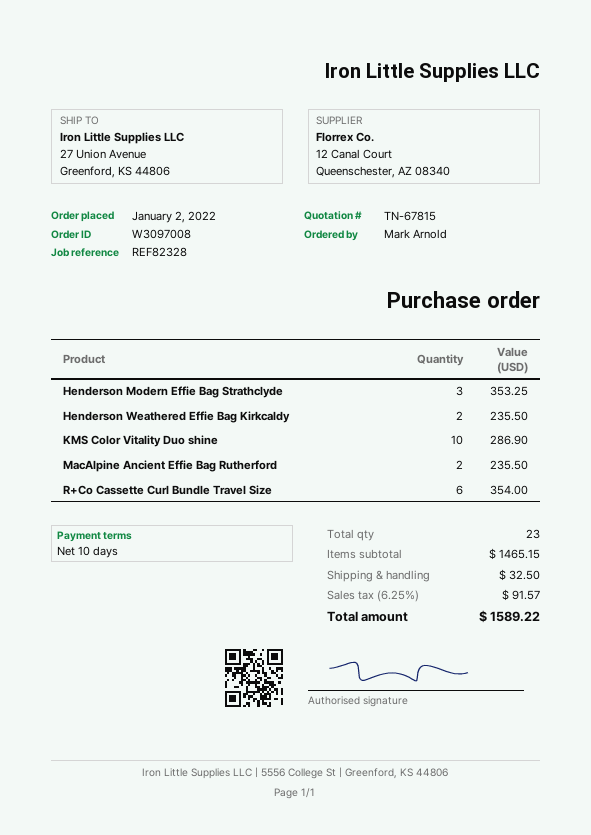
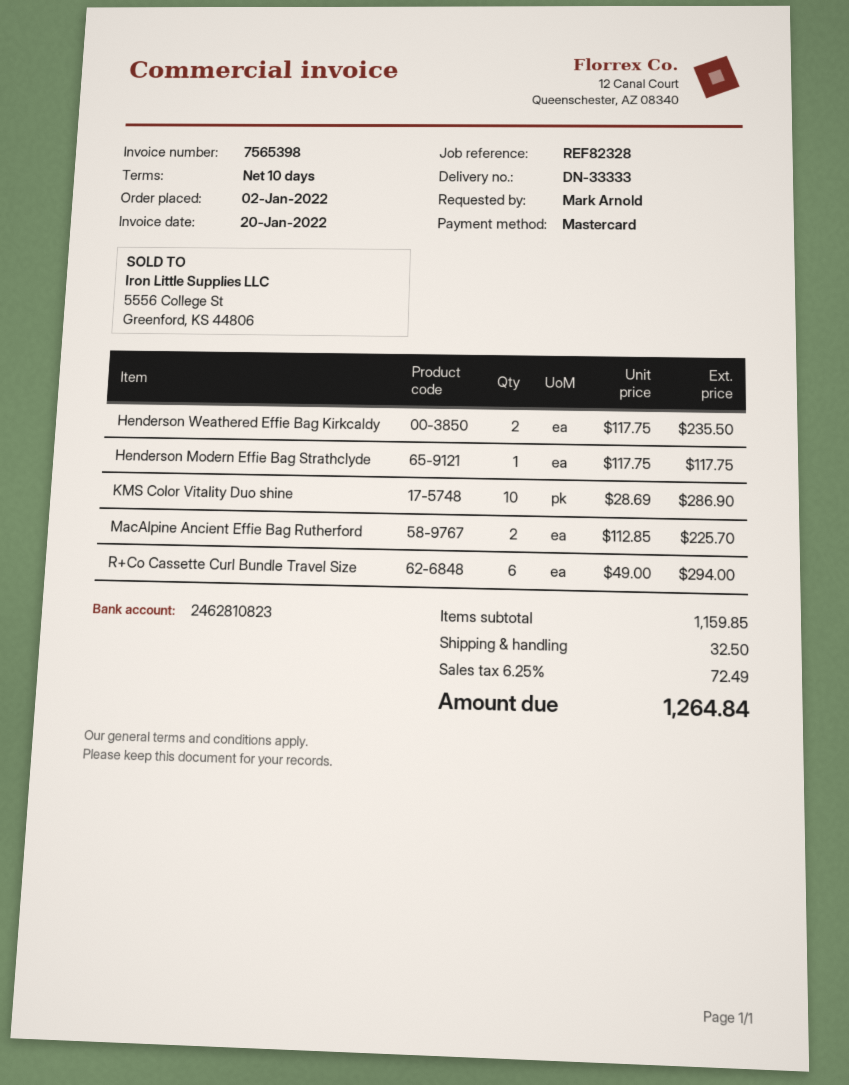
Henderson Modern Effie Bag Strathclyde: 3 for 353.25 -> 1 for 117.75
MacAlpine Ancient Effie Bag Rutherford: 2 for 235.50 -> 2 for 225.70
R+Co Cassette Curl Bundle Travel Size: 6 for 354.00 -> 6 for 294.00
subtotal: 1465.15 -> 1159.85
tax: 6.25% = 91.57 -> 6.25% = 72.49
total: 1589.22 -> 1264.84

